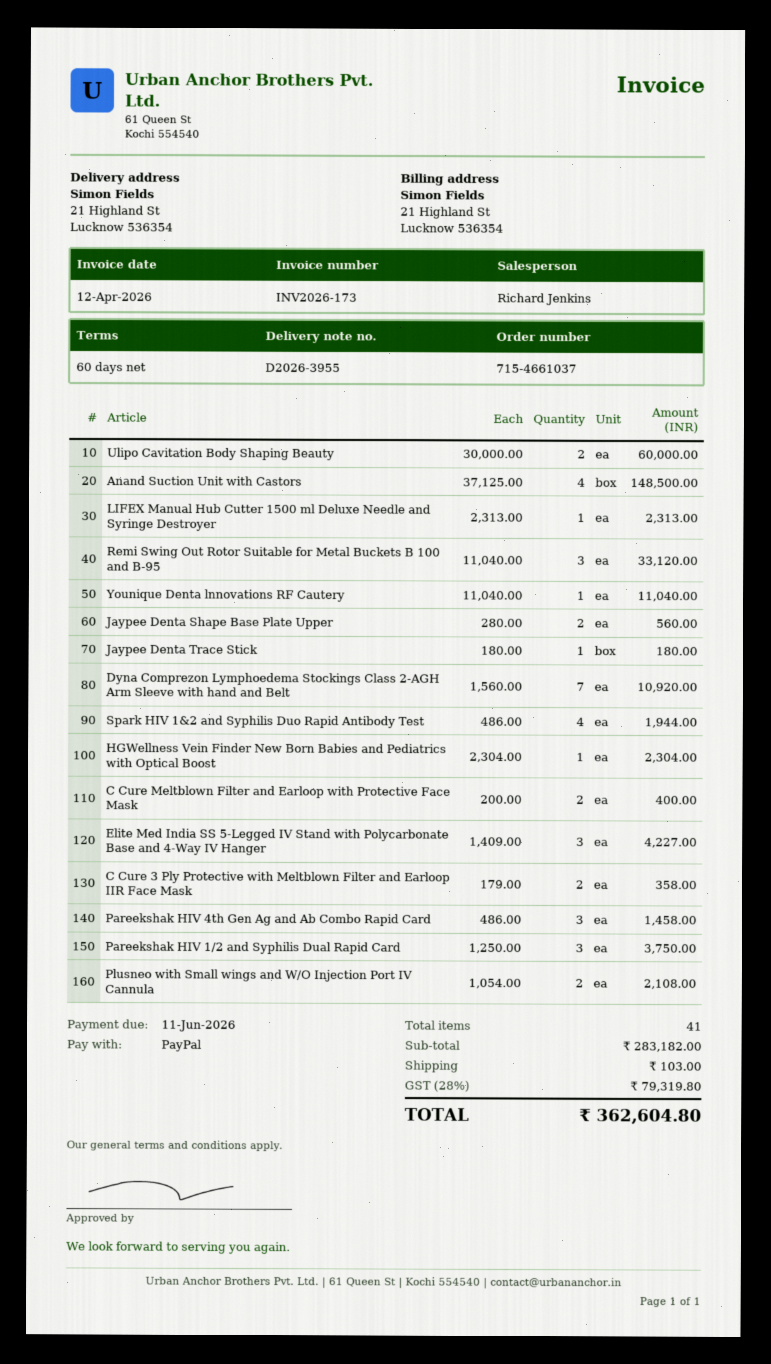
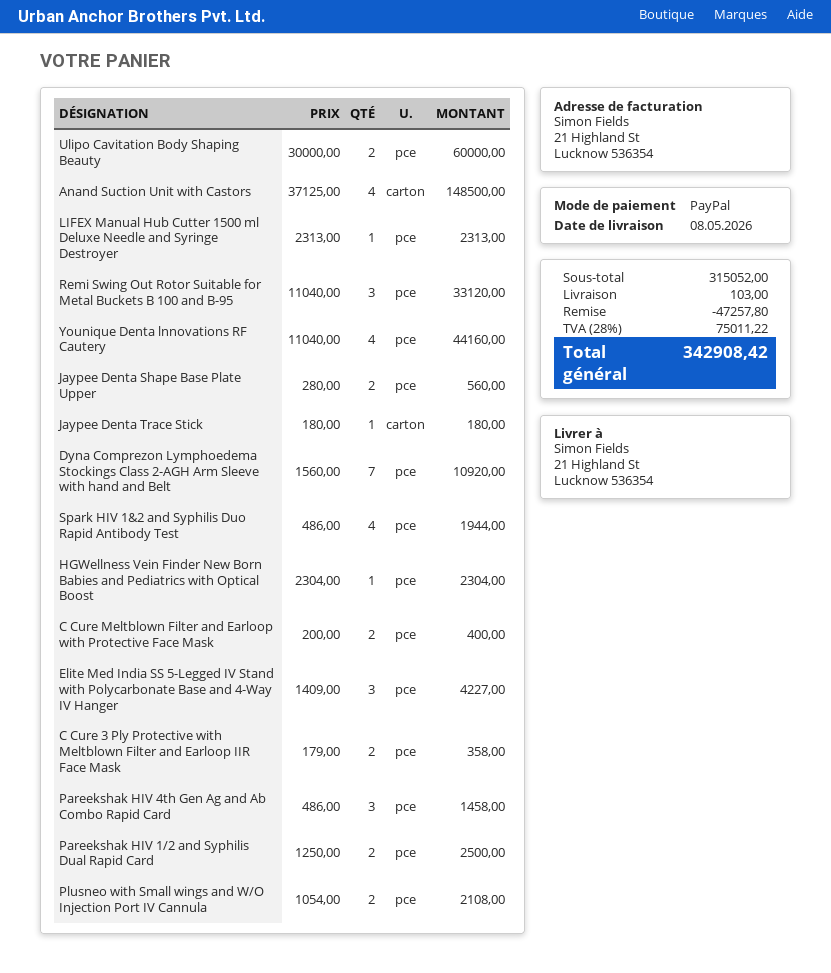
Younique Denta lnnovations RF Cautery: 1 x 11040.00 = 11040.00 -> 4 x 11040.00 = 44160.00
Pareekshak HIV 1/2 and Syphilis Dual Rapid Card: 3 x 1250.00 = 3750.00 -> 2 x 1250.00 = 2500.00
subtotal: 283182.00 -> 315052.00
discount: none -> 47257.80
tax: 28% = 79319.80 -> 28% = 75011.22
total: 362604.80 -> 342908.42

